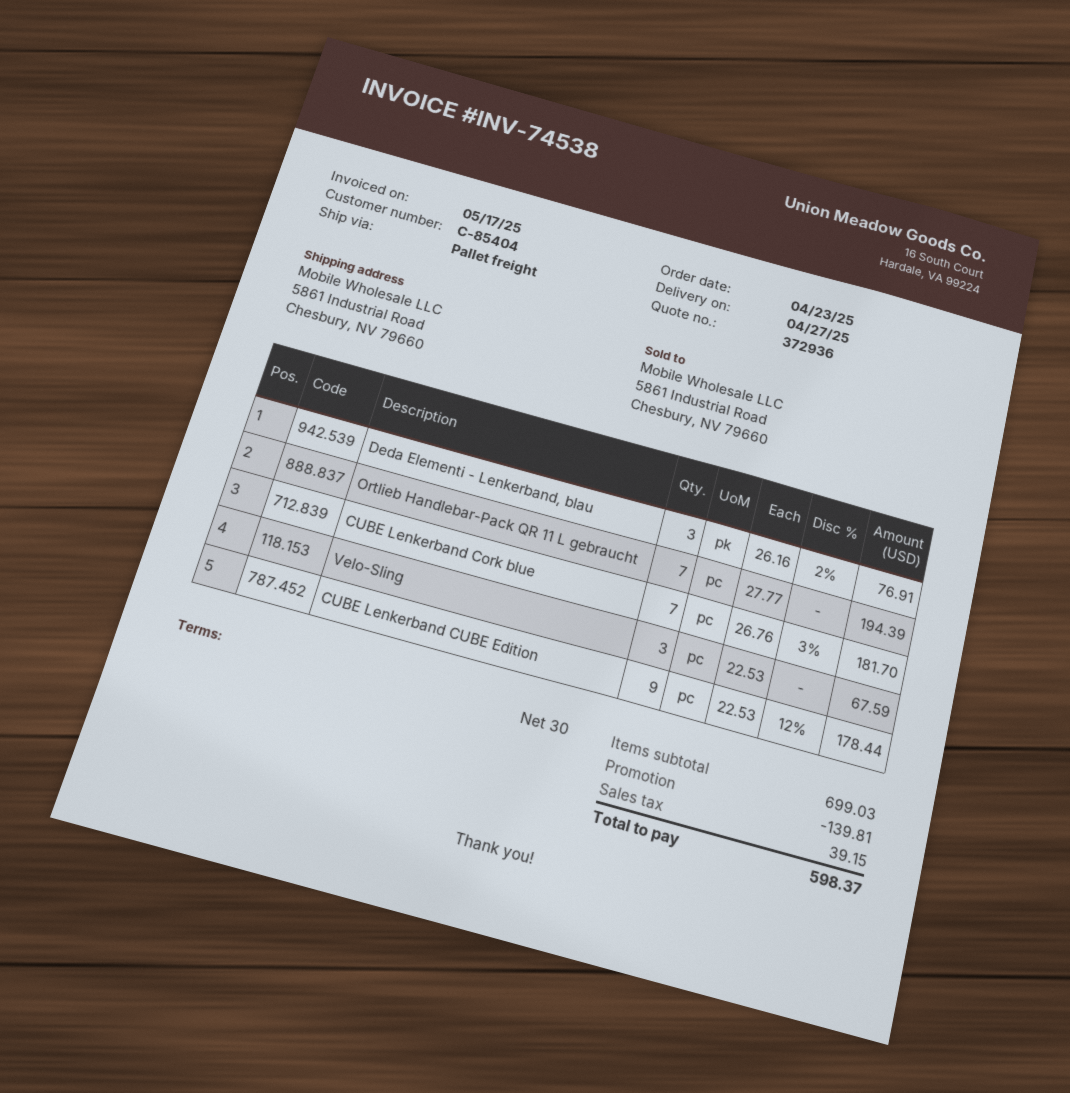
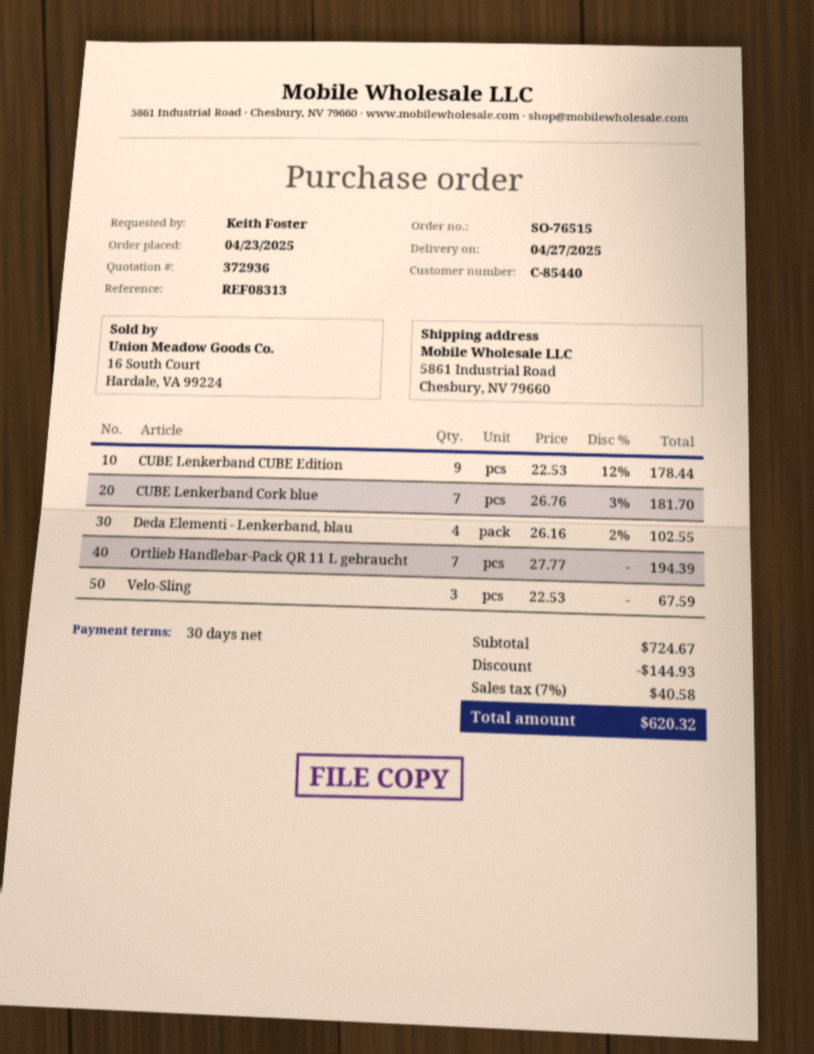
customer number: C-85404 -> C-85440
Deda Elementi - Lenkerband, blau: 3 x 26.16 - 2% = 76.91 -> 4 x 26.16 - 2% = 102.55
subtotal: 699.03 -> 724.67
discount: 139.81 -> 144.93
tax: 39.15 -> 40.58
total: 598.37 -> 620.32

